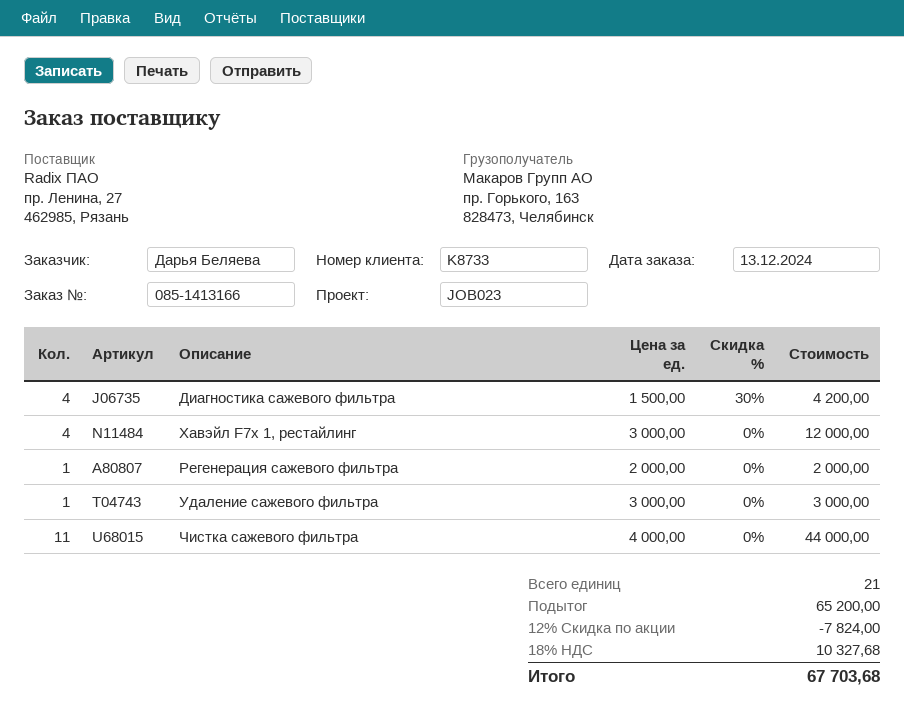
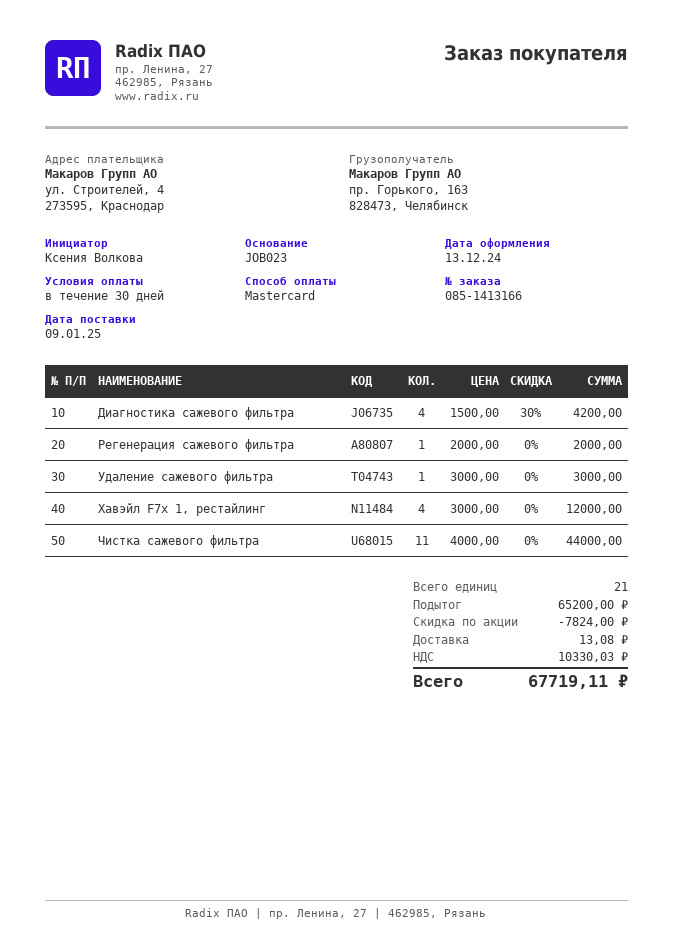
ordered by: Дарья Беляева -> Ксения Волкова
shipping: none -> 13.08
tax: 10327.68 -> 10330.03
total: 67703.68 -> 67719.11

